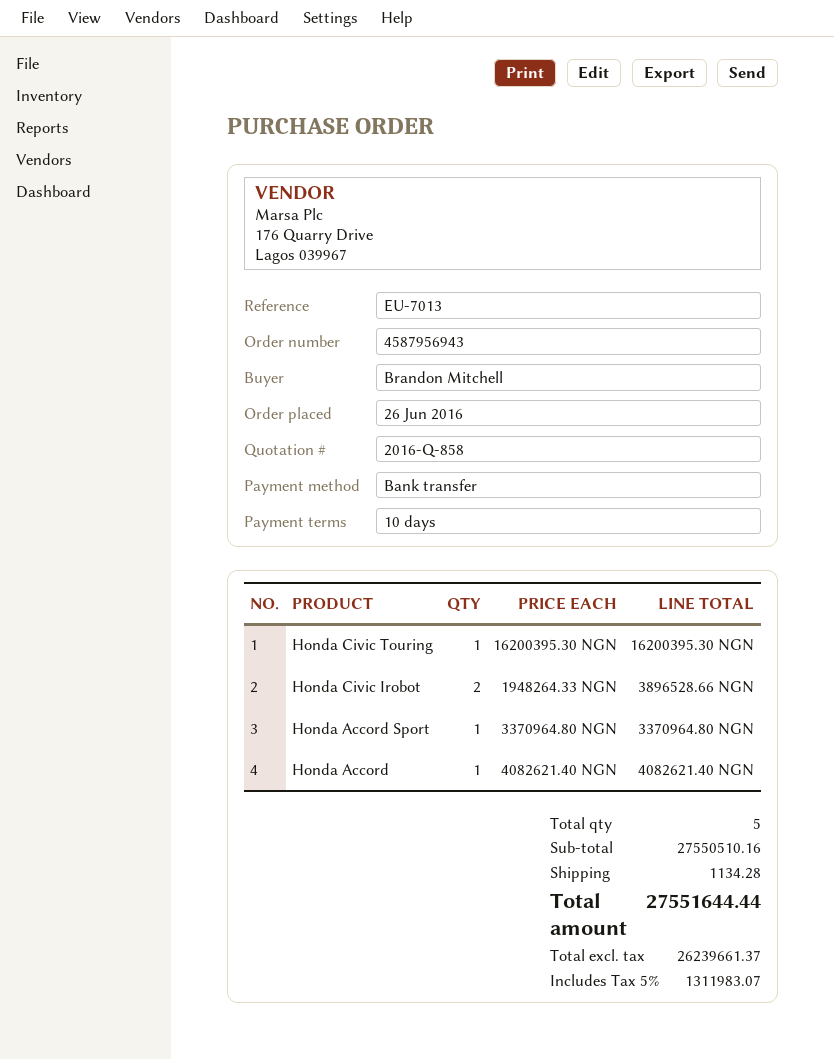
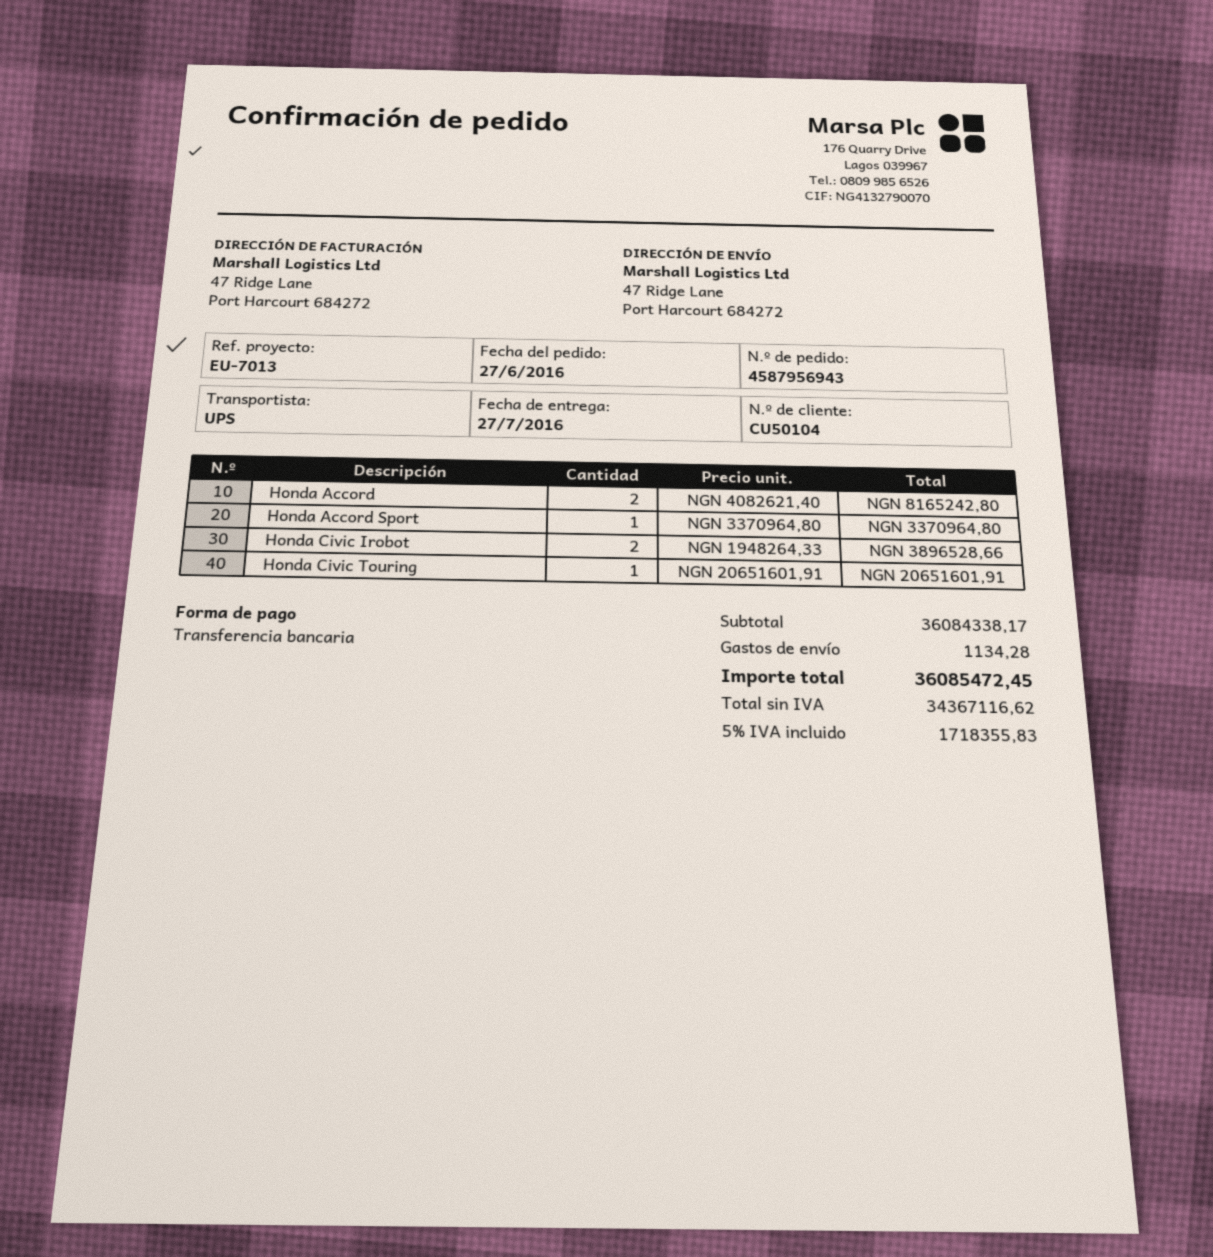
order date: 2016-06-26 -> 2016-06-27
Honda Civic Touring: 1 x 16200395.30 = 16200395.30 -> 1 x 20651601.91 = 20651601.91
Honda Accord: 1 x 4082621.40 = 4082621.40 -> 2 x 4082621.40 = 8165242.80
subtotal: 27550510.16 -> 36084338.17
net: 26239661.37 -> 34367116.62
tax: 5% = 1311983.07 -> 5% = 1718355.83
total: 27551644.44 -> 36085472.45

